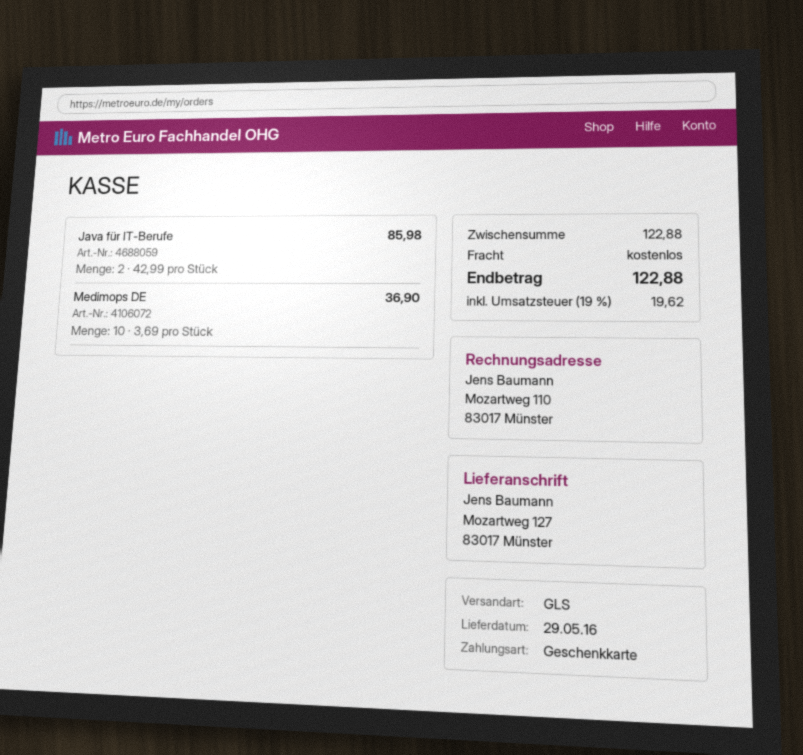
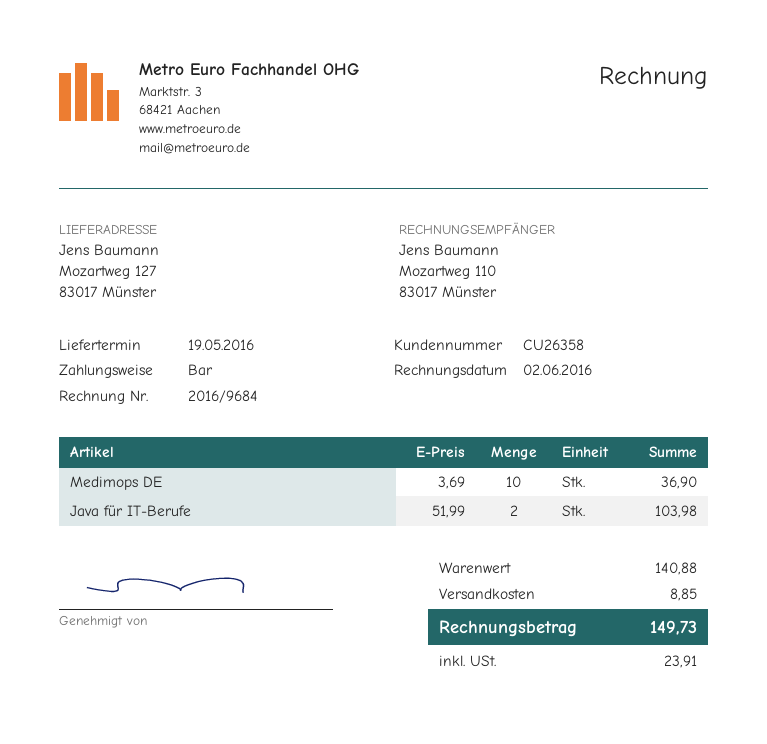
delivery date: 2016-05-29 -> 2016-05-19
payment method: gift card -> cash
Java für IT-Berufe: 2 x 42.99 = 85.98 -> 2 x 51.99 = 103.98
subtotal: 122.88 -> 140.88
shipping: 0.00 -> 8.85
tax: 19.62 -> 23.91
total: 122.88 -> 149.73

